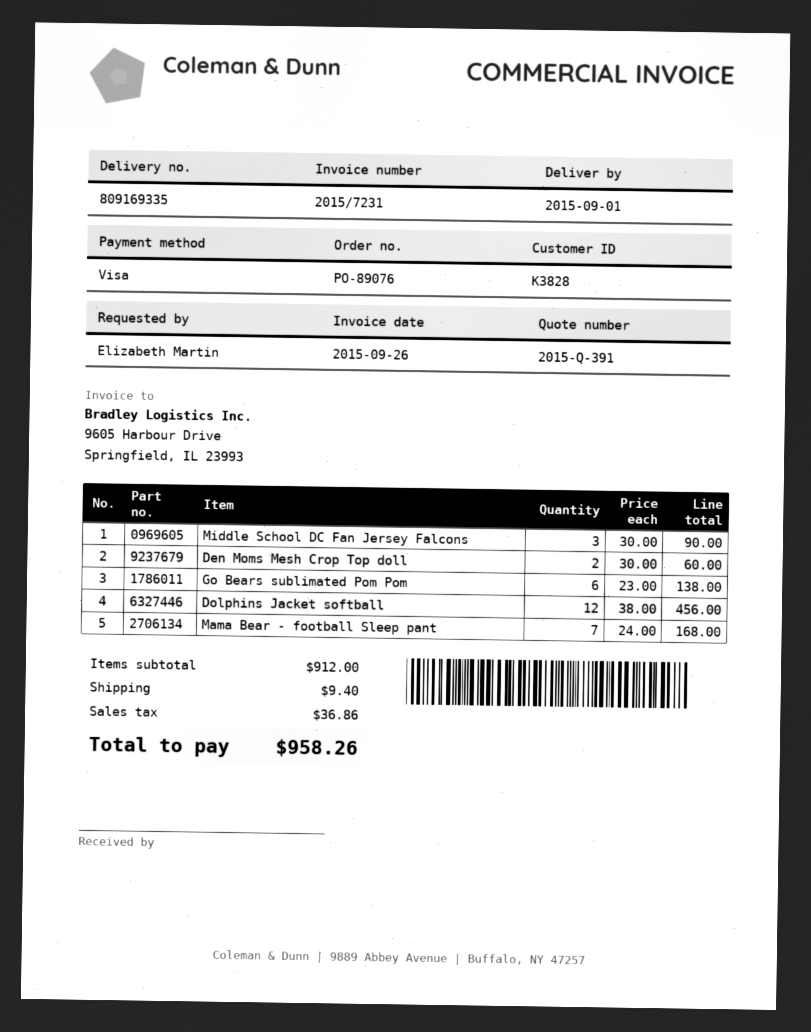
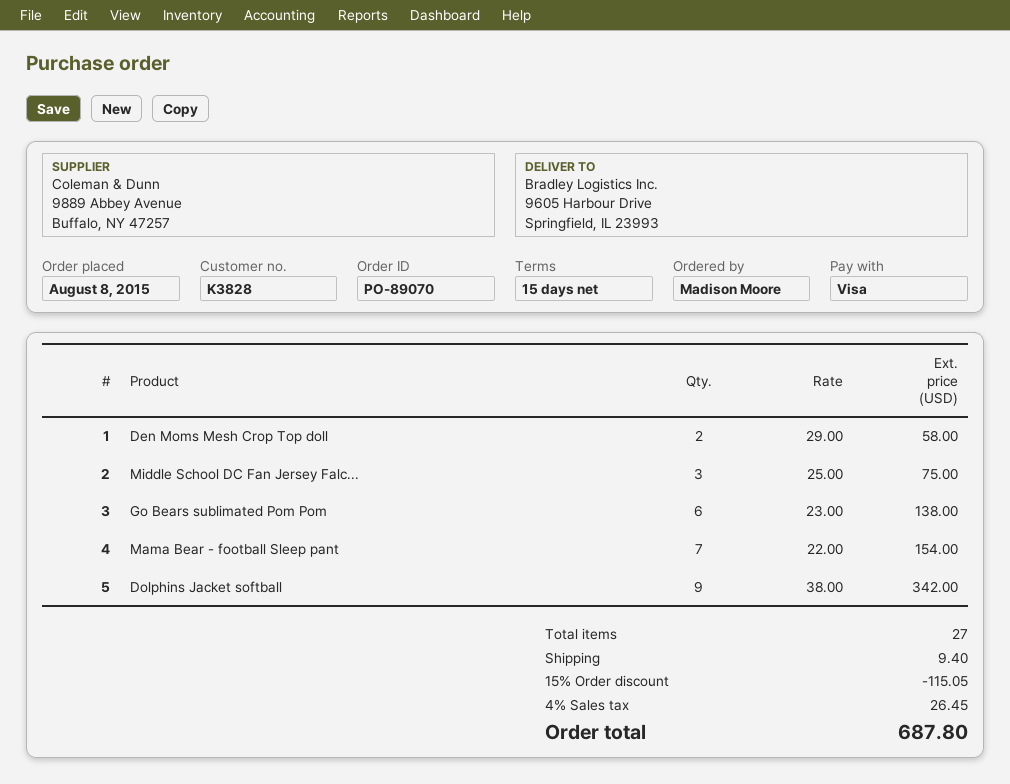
order number: PO-89076 -> PO-89070
ordered by: Elizabeth Martin -> Madison Moore
Middle School DC Fan Jersey Falcons: 3 x 30.00 = 90.00 -> 3 x 25.00 = 75.00
Den Moms Mesh Crop Top doll: 2 x 30.00 = 60.00 -> 2 x 29.00 = 58.00
Dolphins Jacket softball: 12 x 38.00 = 456.00 -> 9 x 38.00 = 342.00
Mama Bear - football Sleep pant: 7 x 24.00 = 168.00 -> 7 x 22.00 = 154.00
discount: none -> 15% = 115.05
tax: 36.86 -> 26.45
total: 958.26 -> 687.80

